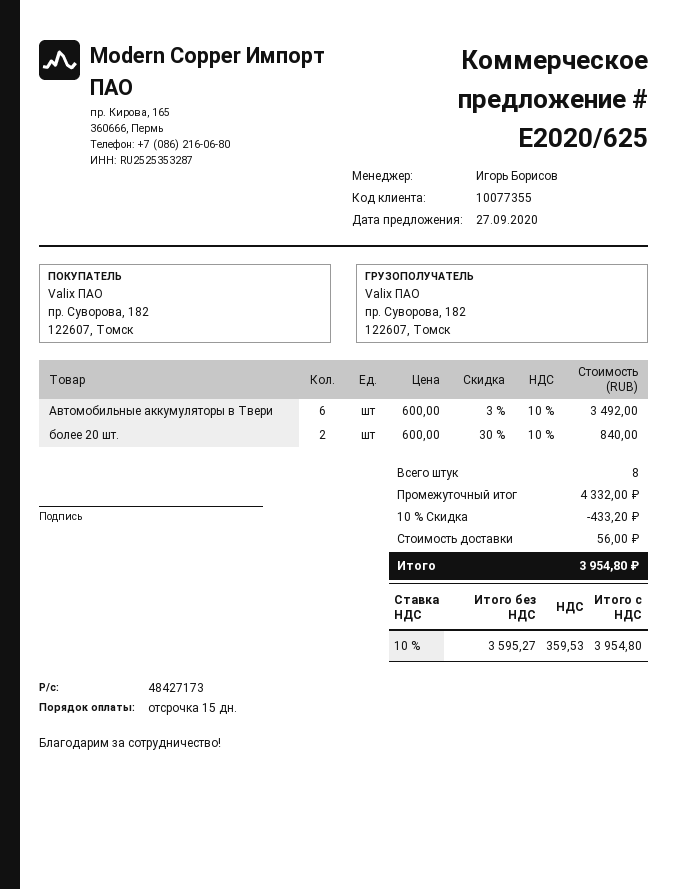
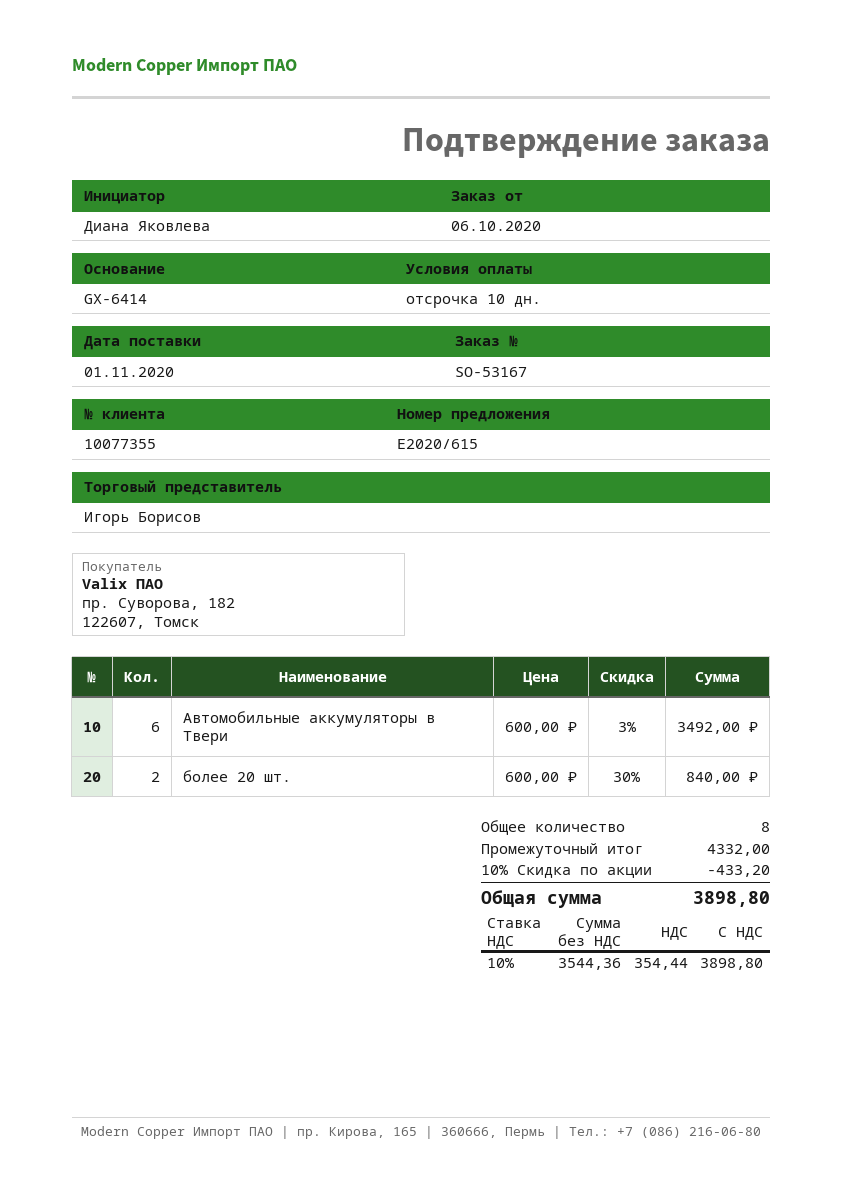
quote number: E2020/625 -> E2020/615
payment terms: 15 days -> 10 days
shipping: 56.00 -> none
net: 3595.27 -> 3544.36
tax: 10% = 359.53 -> 10% = 354.44
total: 3954.80 -> 3898.80

